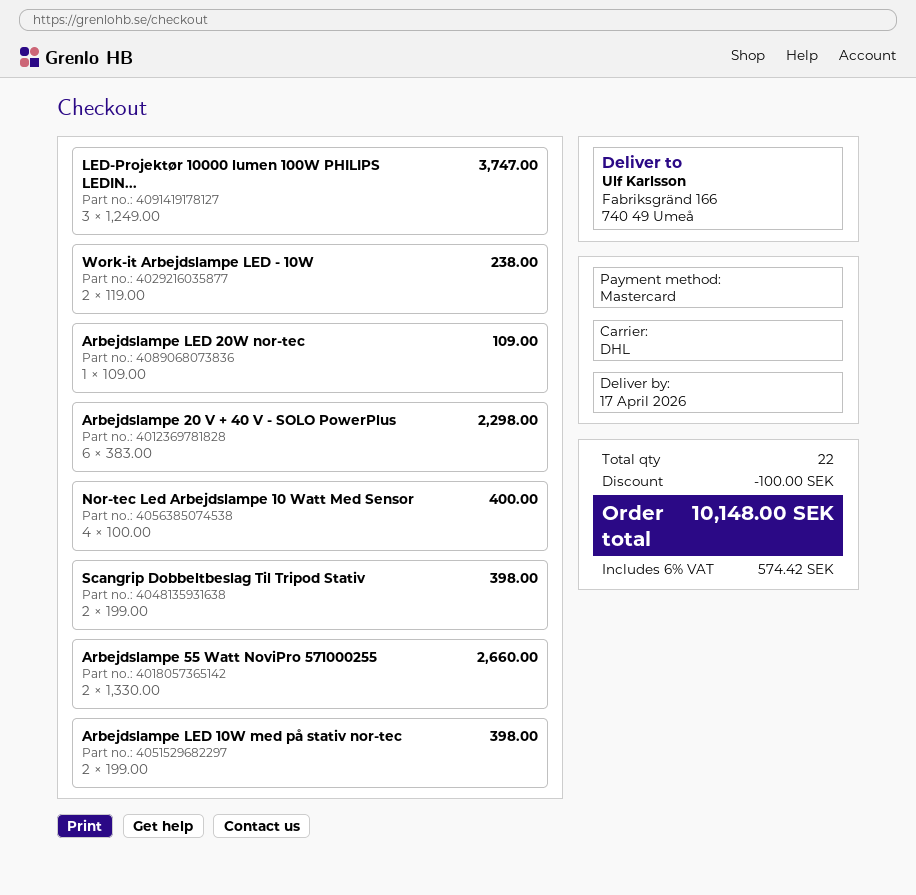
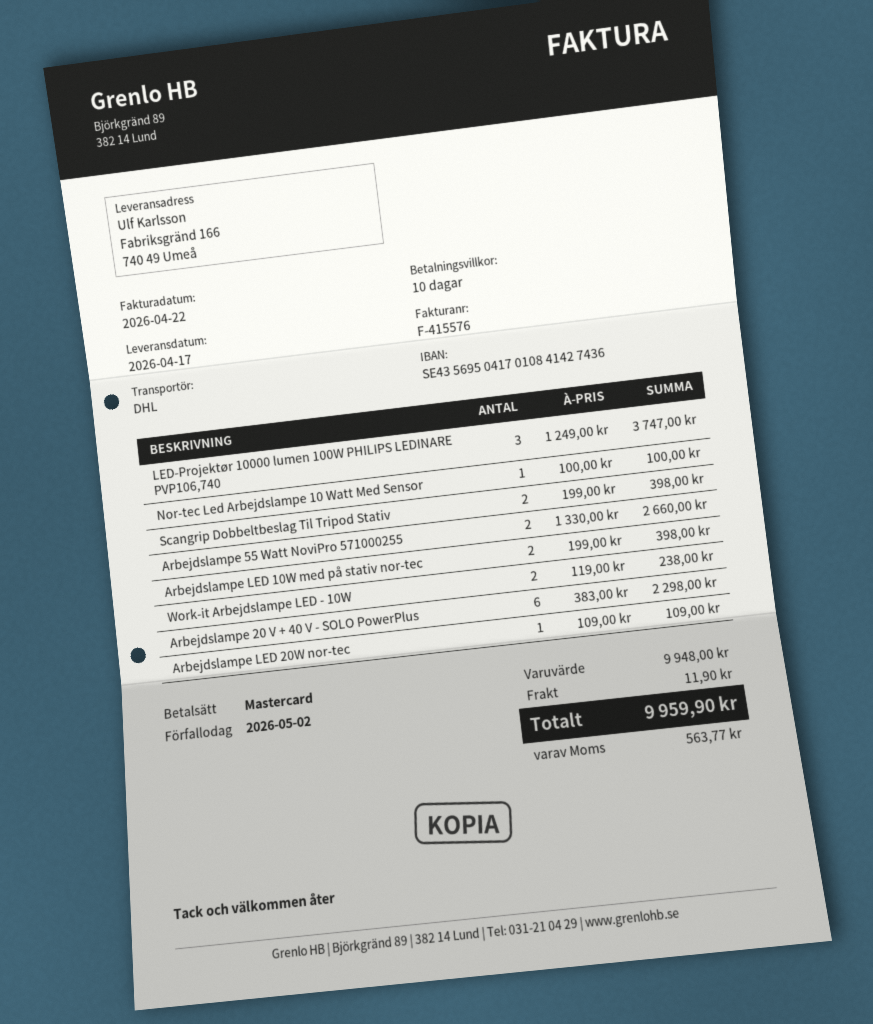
Nor-tec Led Arbejdslampe 10 Watt Med Sensor: 4 x 100.00 = 400.00 -> 1 x 100.00 = 100.00
discount: 100.00 -> none
shipping: none -> 11.90
tax: 574.42 -> 563.77
total: 10148.00 -> 9959.90

